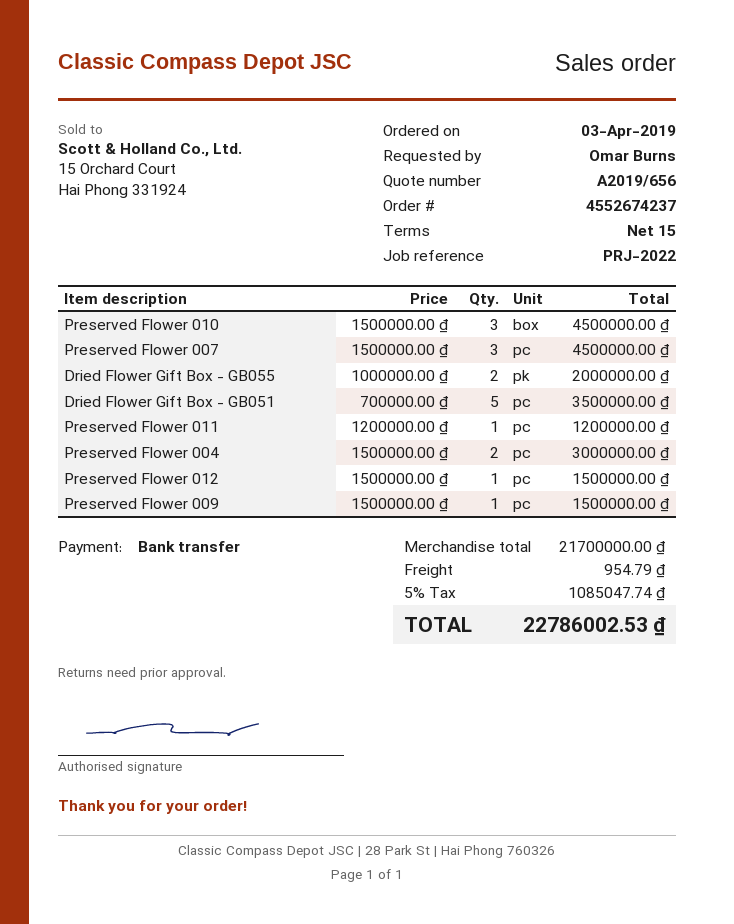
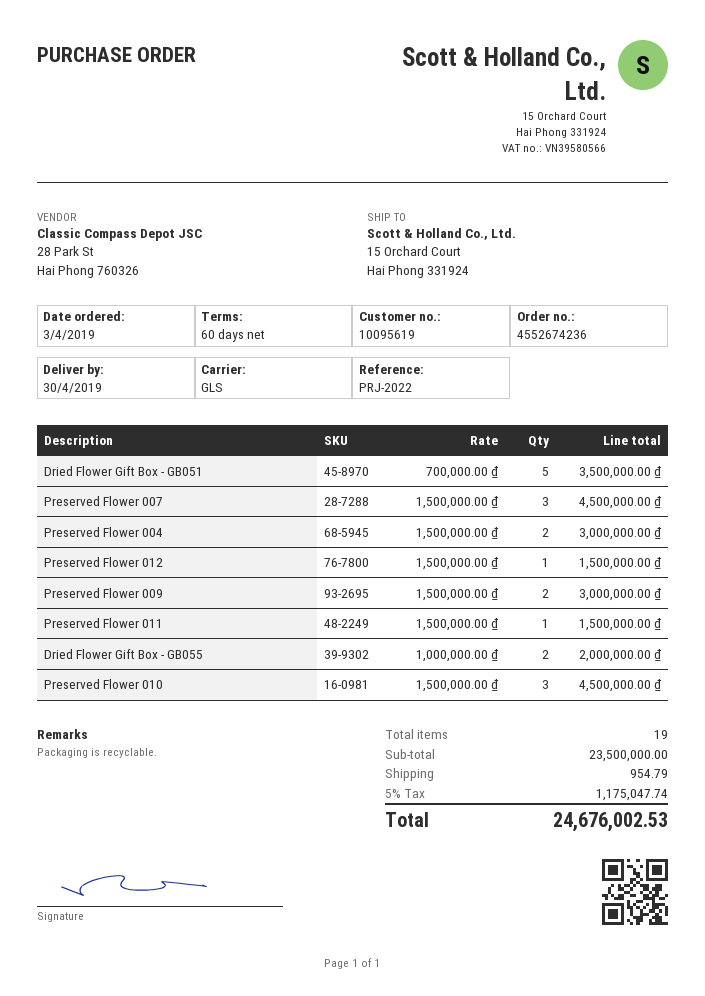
order number: 4552674237 -> 4552674236
payment terms: 15 days -> 60 days
Preserved Flower 011: 1 x 1200000.00 = 1200000.00 -> 1 x 1500000.00 = 1500000.00
Preserved Flower 009: 1 x 1500000.00 = 1500000.00 -> 2 x 1500000.00 = 3000000.00
subtotal: 21700000.00 -> 23500000.00
tax: 5% = 1085047.74 -> 5% = 1175047.74
total: 22786002.53 -> 24676002.53

